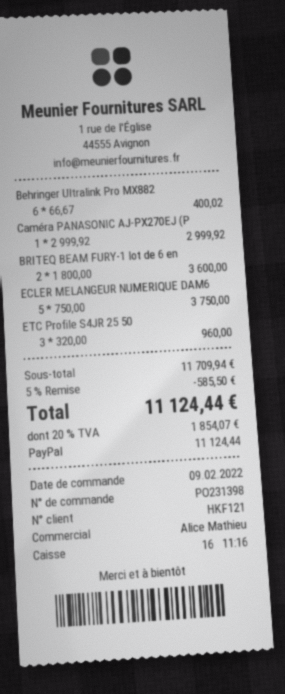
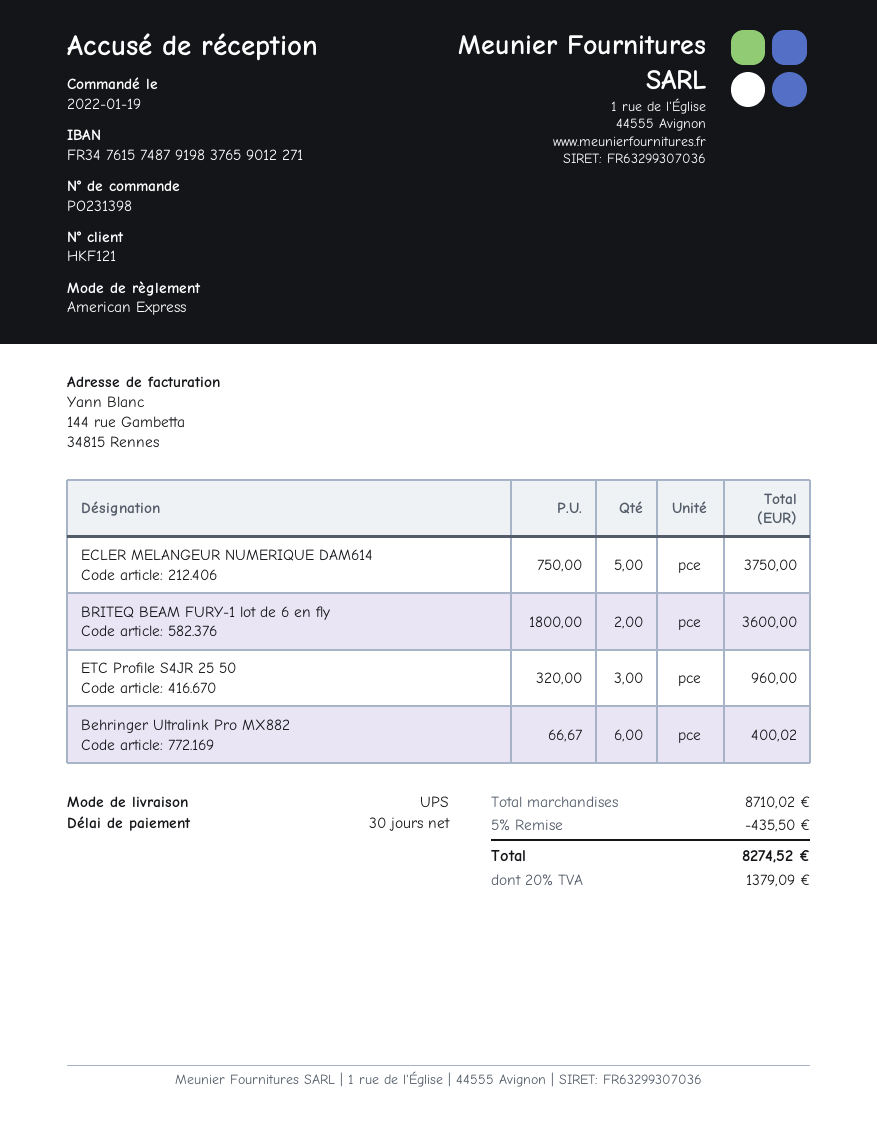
order date: 2022-02-09 -> 2022-01-19
payment method: PayPal -> American Express
Caméra PANASONIC AJ-PX270EJ (P: 1 x 2999.92 = 2999.92 -> none
subtotal: 11709.94 -> 8710.02
discount: 5% = 585.50 -> 5% = 435.50
tax: 20% = 1854.07 -> 20% = 1379.09
total: 11124.44 -> 8274.52

